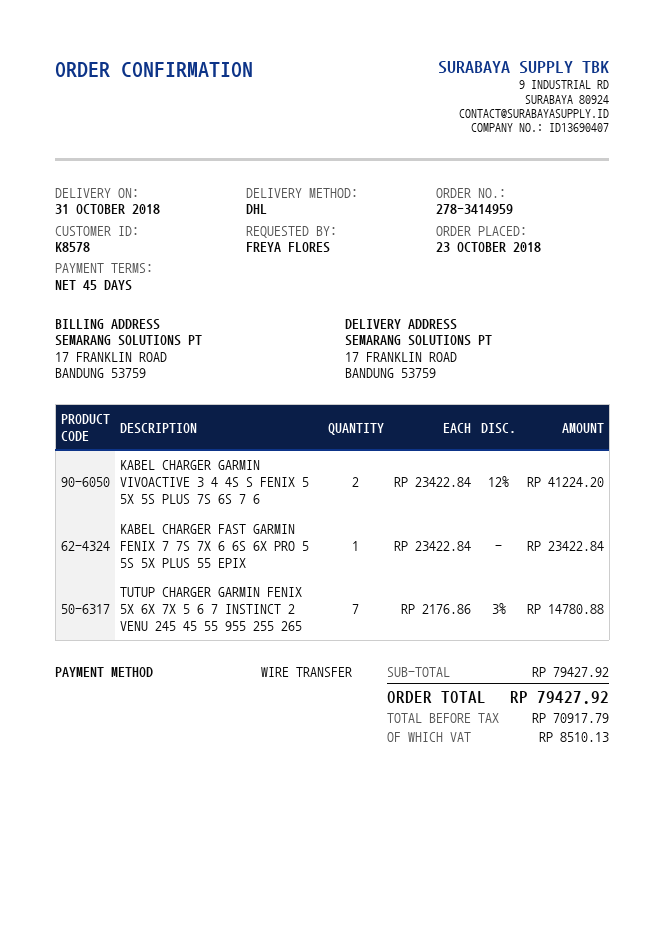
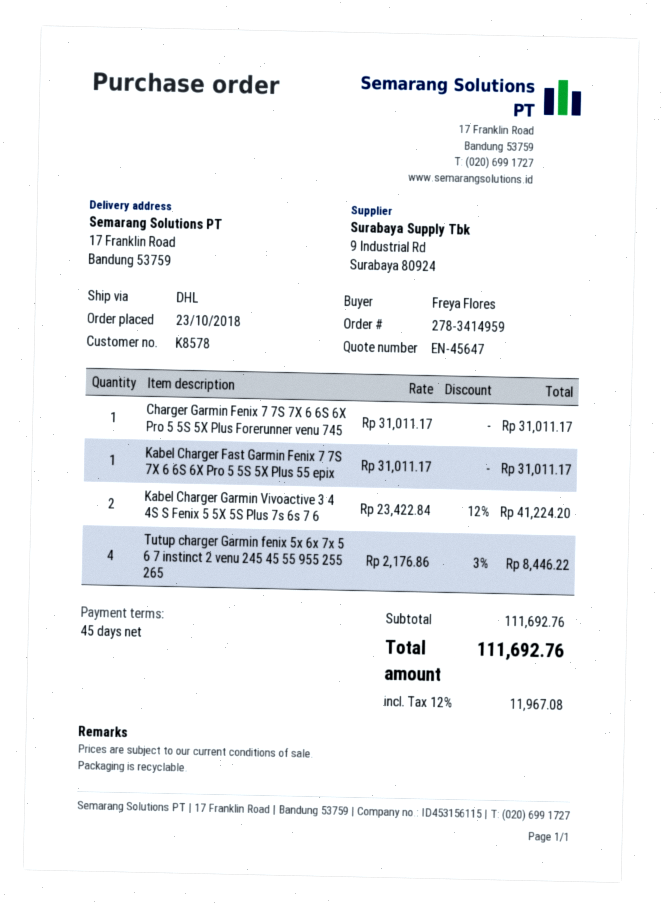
KABEL CHARGER FAST GARMIN FENIX 7 7S 7X 6 6S 6X PRO 5 5S 5X PLUS 55 EPIX: 1 x 23422.84 = 23422.84 -> 1 x 31011.17 = 31011.17
TUTUP CHARGER GARMIN FENIX 5X 6X 7X 5 6 7 INSTINCT 2 VENU 245 45 55 955 255 265: 7 x 2176.86 - 3% = 14780.88 -> 4 x 2176.86 - 3% = 8446.22
Charger Garmin Fenix 7 7S 7X 6 6S 6X Pro 5 5S 5X Plus Forerunner venu 745: none -> 1 x 31011.17 = 31011.17
subtotal: 79427.92 -> 111692.76
tax: 8510.13 -> 11967.08
total: 79427.92 -> 111692.76

